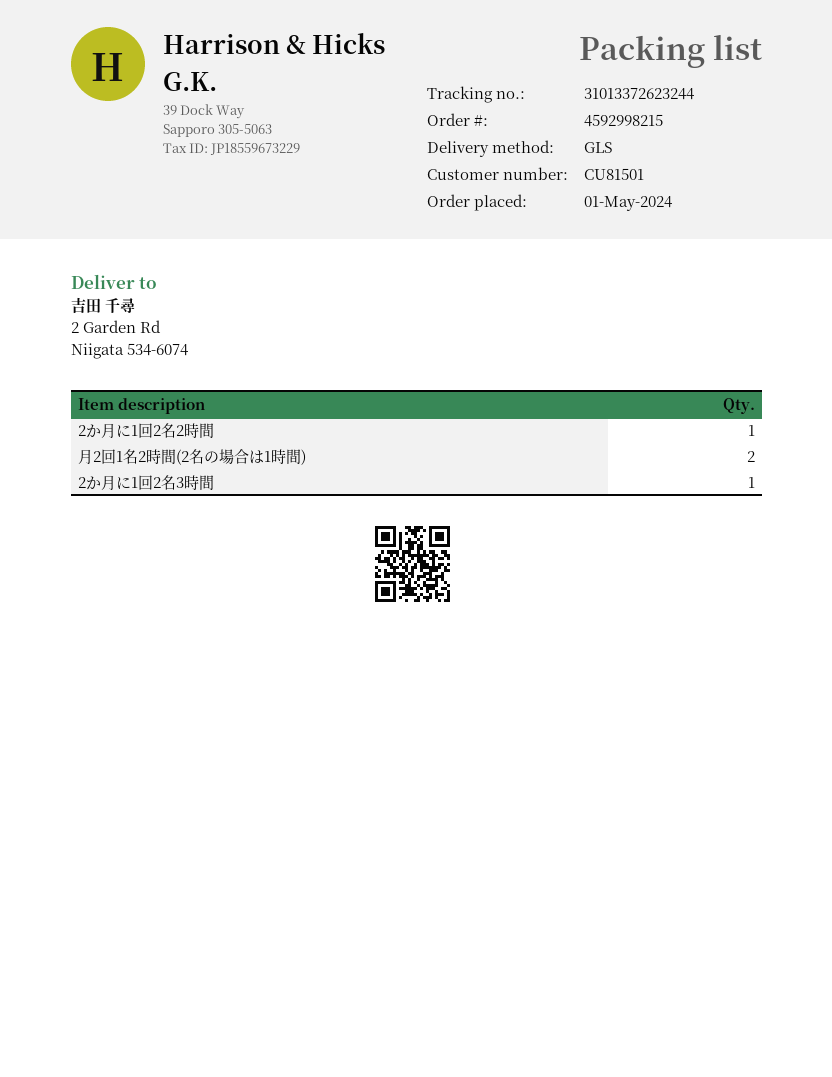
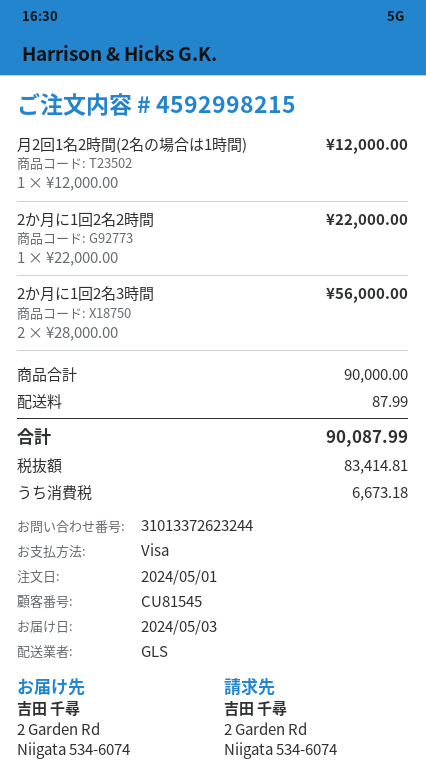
customer number: CU81501 -> CU81545
月2回1名2時間(2名の場合は1時間): 2 -> 1
2か月に1回2名3時間: 1 -> 2

